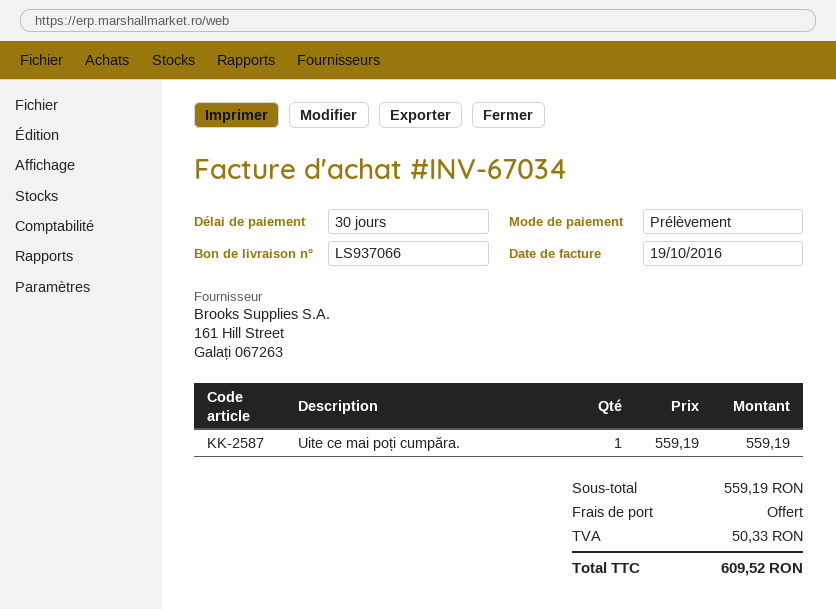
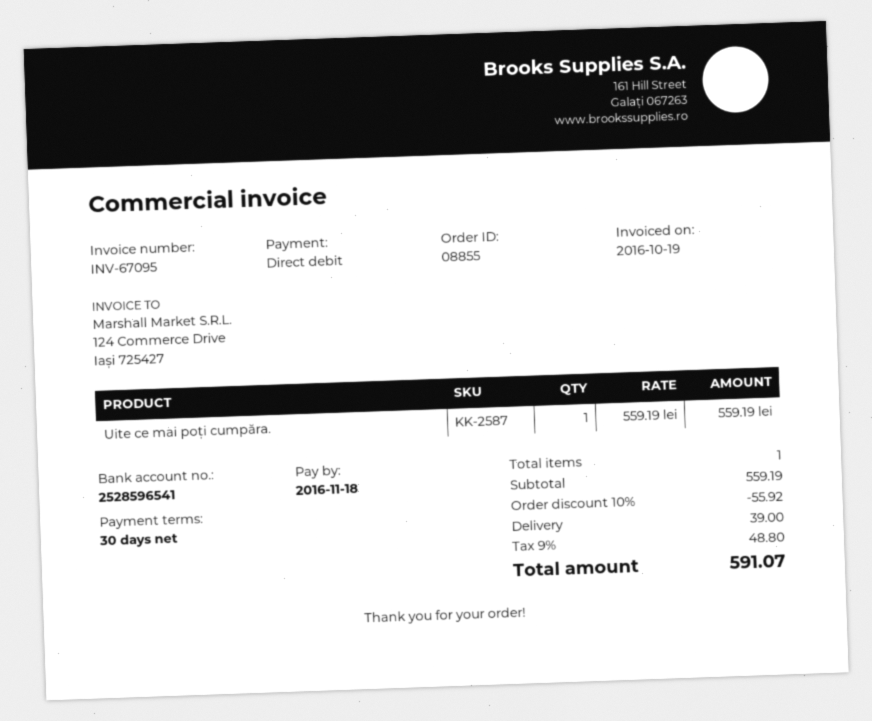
invoice number: INV-67034 -> INV-67095
discount: none -> 10% = 55.92
shipping: 0.00 -> 39.00
tax: 50.33 -> 48.80
total: 609.52 -> 591.07

